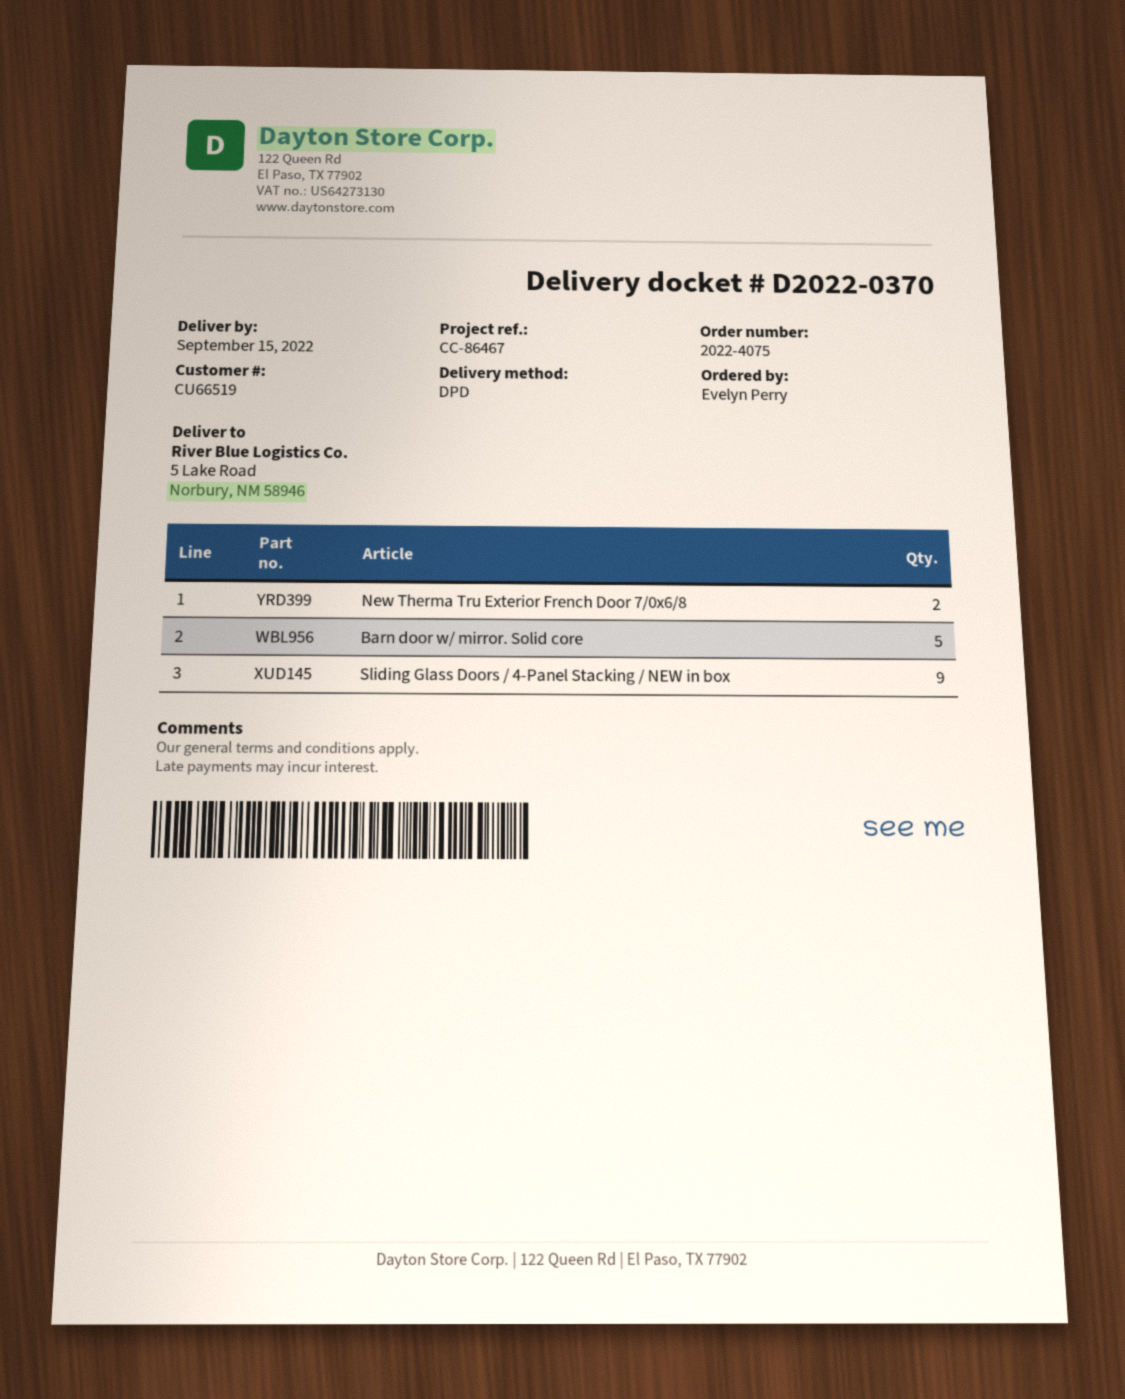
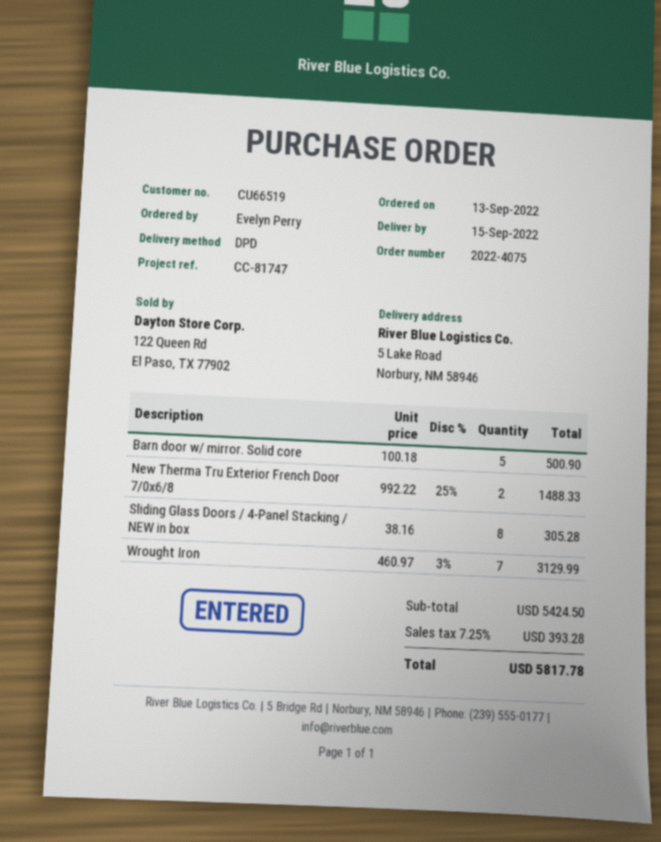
reference: CC-86467 -> CC-81747
Sliding Glass Doors / 4-Panel Stacking / NEW in box: 9 -> 8
Wrought Iron: none -> 7

